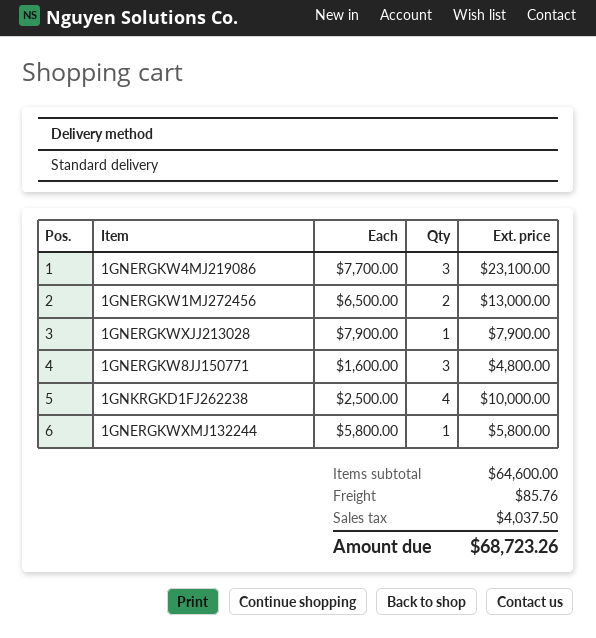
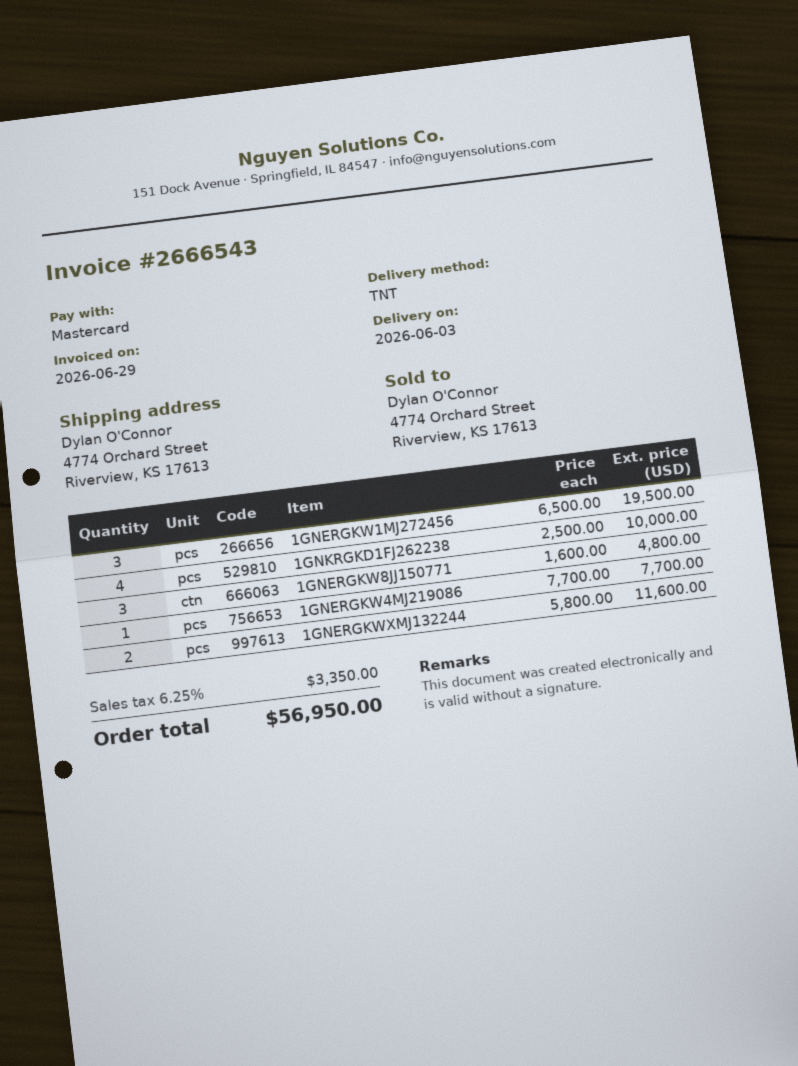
shipping method: standard -> TNT
1GNERGKW4MJ219086: 3 x 7700.00 = 23100.00 -> 1 x 7700.00 = 7700.00
1GNERGKW1MJ272456: 2 x 6500.00 = 13000.00 -> 3 x 6500.00 = 19500.00
1GNERGKWXJJ213028: 1 x 7900.00 = 7900.00 -> none
1GNERGKWXMJ132244: 1 x 5800.00 = 5800.00 -> 2 x 5800.00 = 11600.00
shipping: 85.76 -> none
tax: 4037.50 -> 3350.00
total: 68723.26 -> 56950.00

